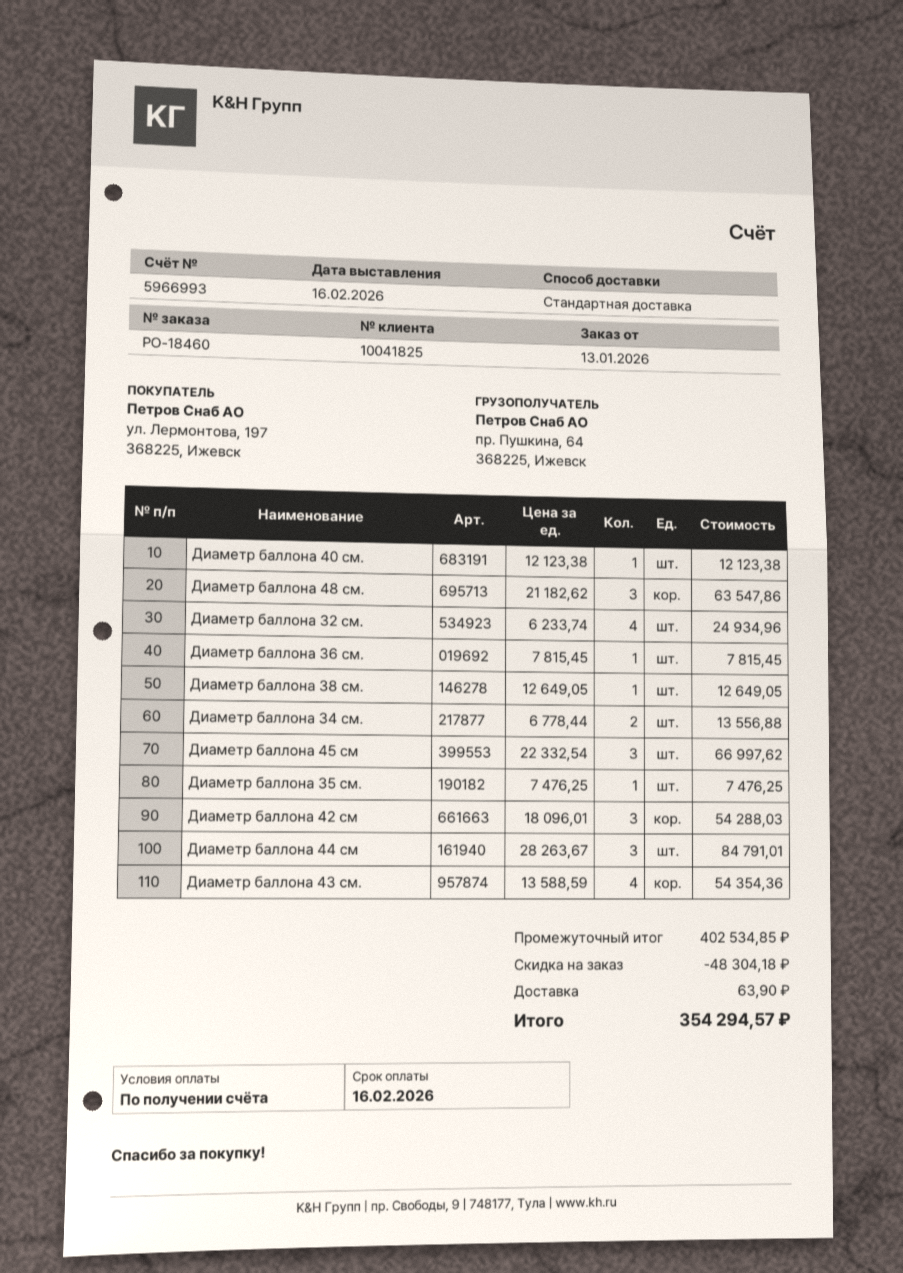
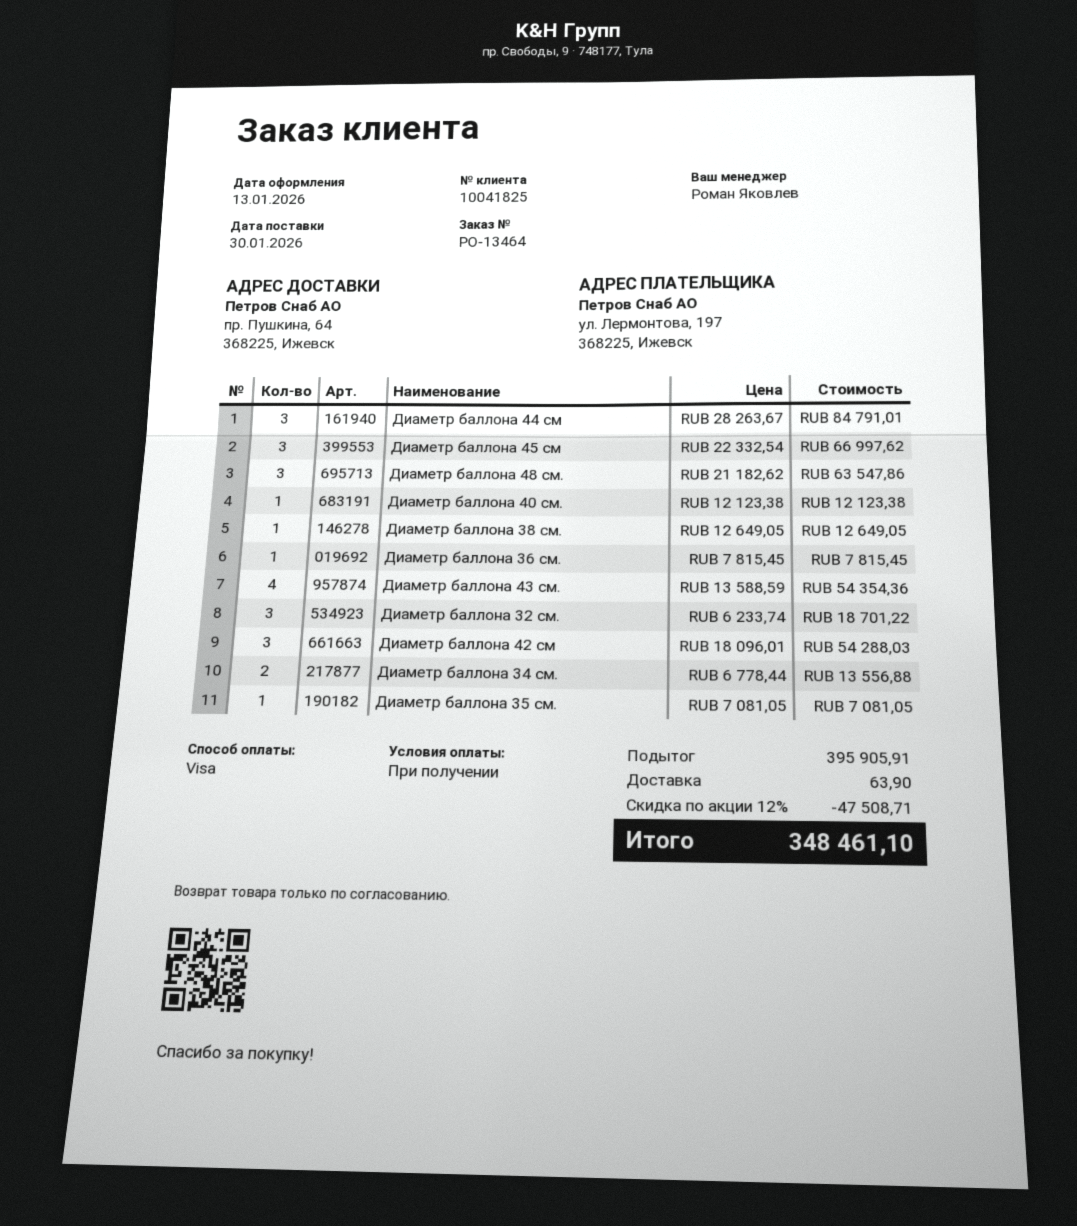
order number: PO-18460 -> PO-13464
Диаметр баллона 32 см.: 4 x 6233.74 = 24934.96 -> 3 x 6233.74 = 18701.22
Диаметр баллона 35 см.: 1 x 7476.25 = 7476.25 -> 1 x 7081.05 = 7081.05
subtotal: 402534.85 -> 395905.91
discount: 48304.18 -> 47508.71
total: 354294.57 -> 348461.10

